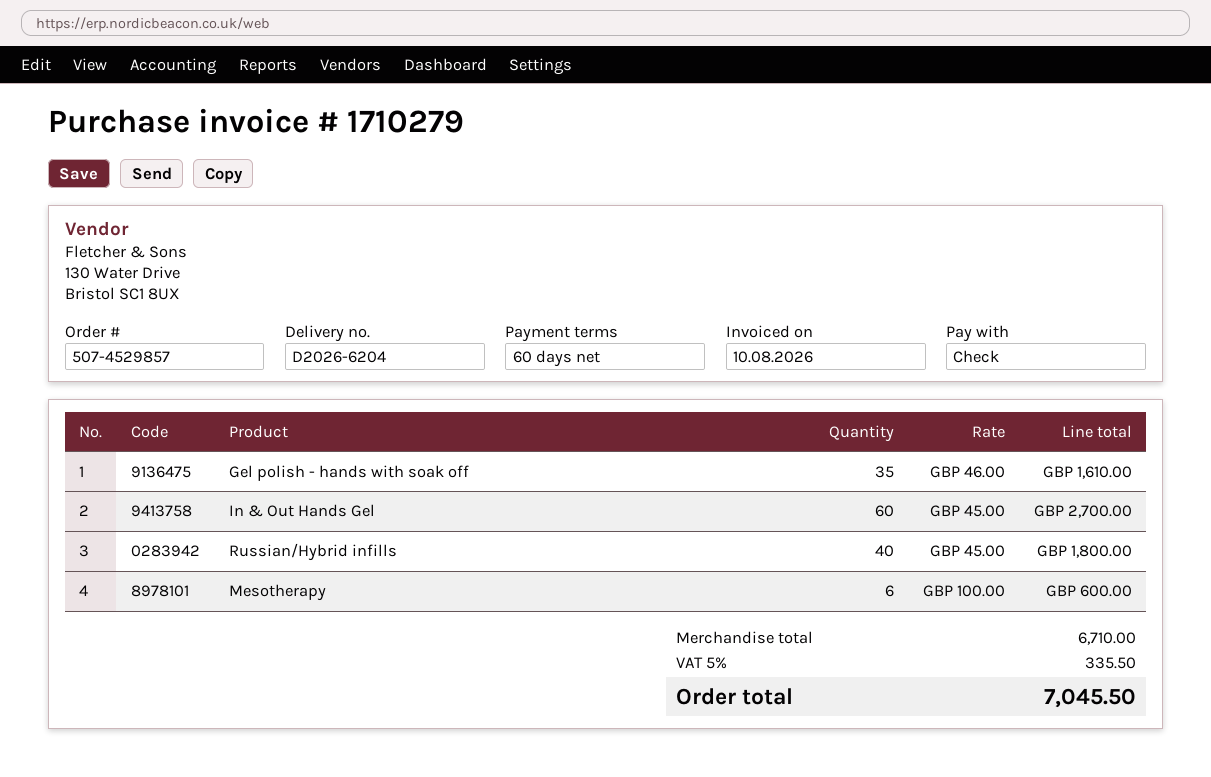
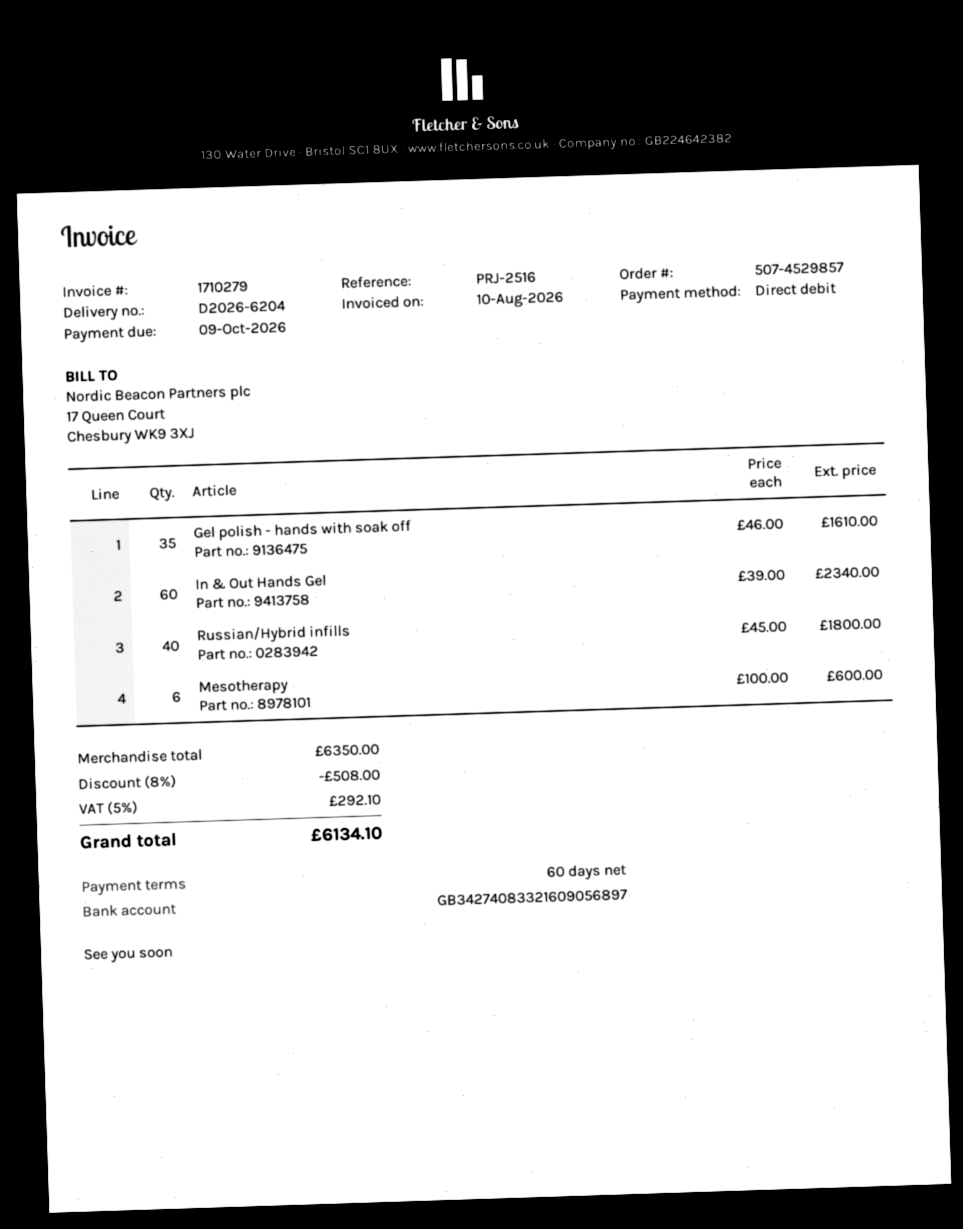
payment method: cheque -> direct debit
In & Out Hands Gel: 60 x 45.00 = 2700.00 -> 60 x 39.00 = 2340.00
subtotal: 6710.00 -> 6350.00
discount: none -> 8% = 508.00
tax: 5% = 335.50 -> 5% = 292.10
total: 7045.50 -> 6134.10

